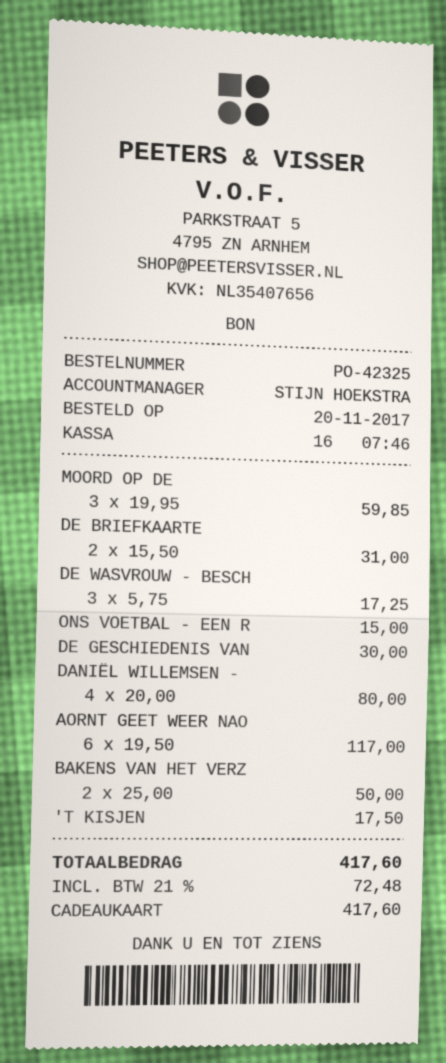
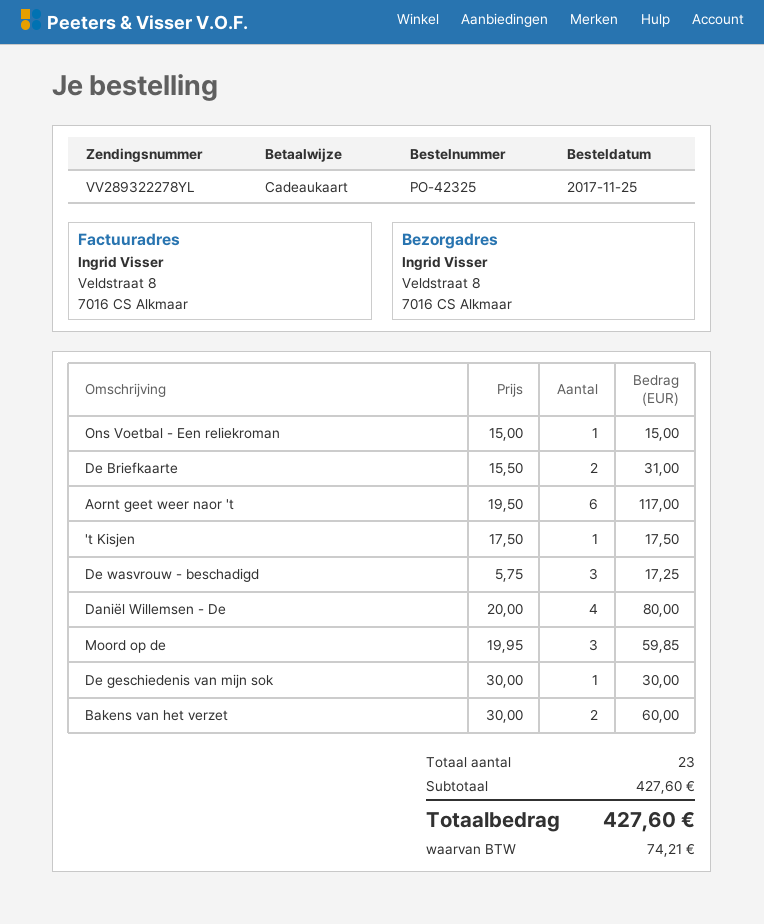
order date: 2017-11-20 -> 2017-11-25
BAKENS VAN HET VERZ: 2 x 25.00 = 50.00 -> 2 x 30.00 = 60.00
tax: 72.48 -> 74.21
total: 417.60 -> 427.60

